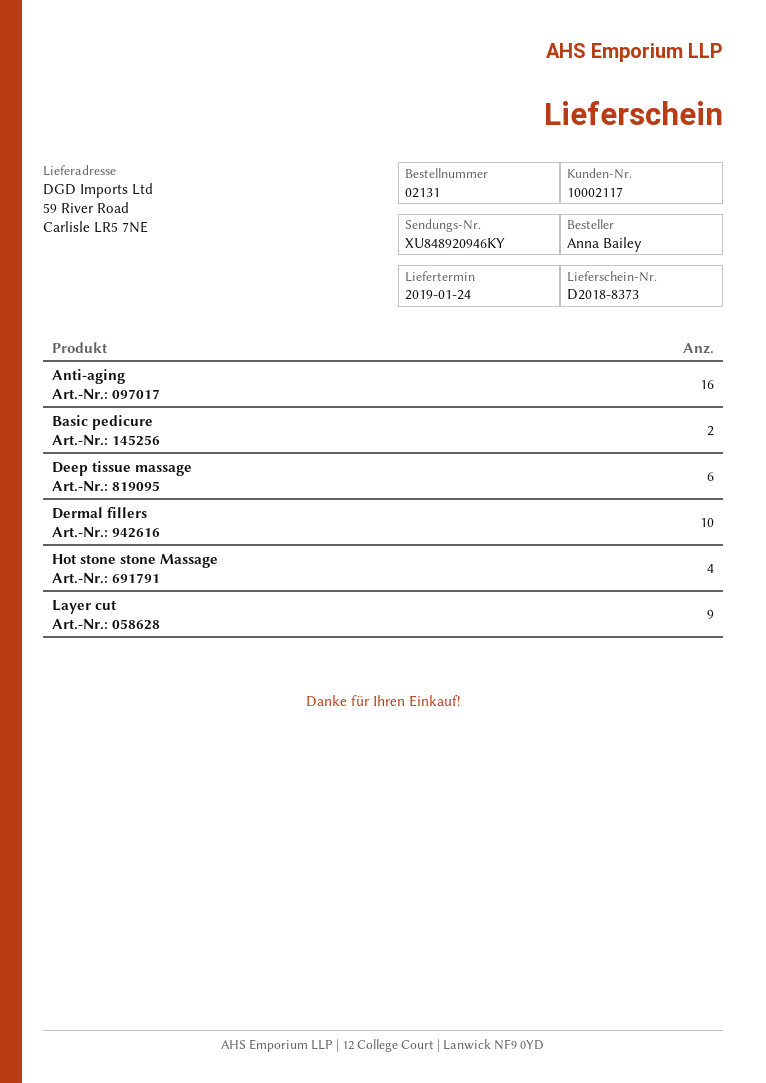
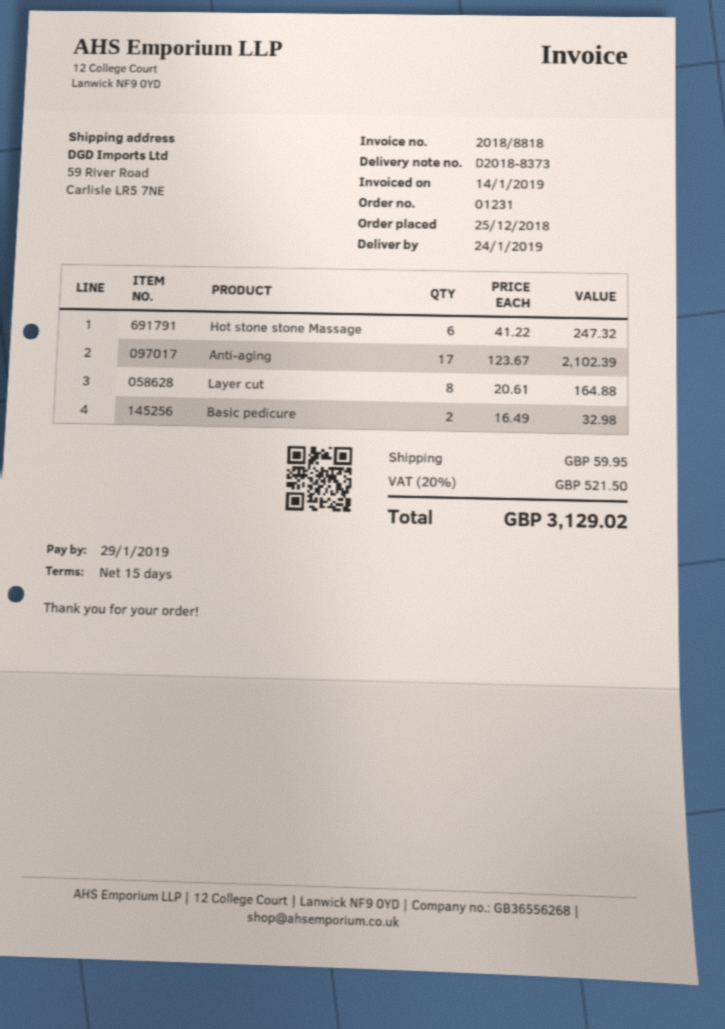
order number: 02131 -> 01231
Anti-aging: 16 -> 17
Deep tissue massage: 6 -> none
Dermal fillers: 10 -> none
Hot stone stone Massage: 4 -> 6
Layer cut: 9 -> 8

